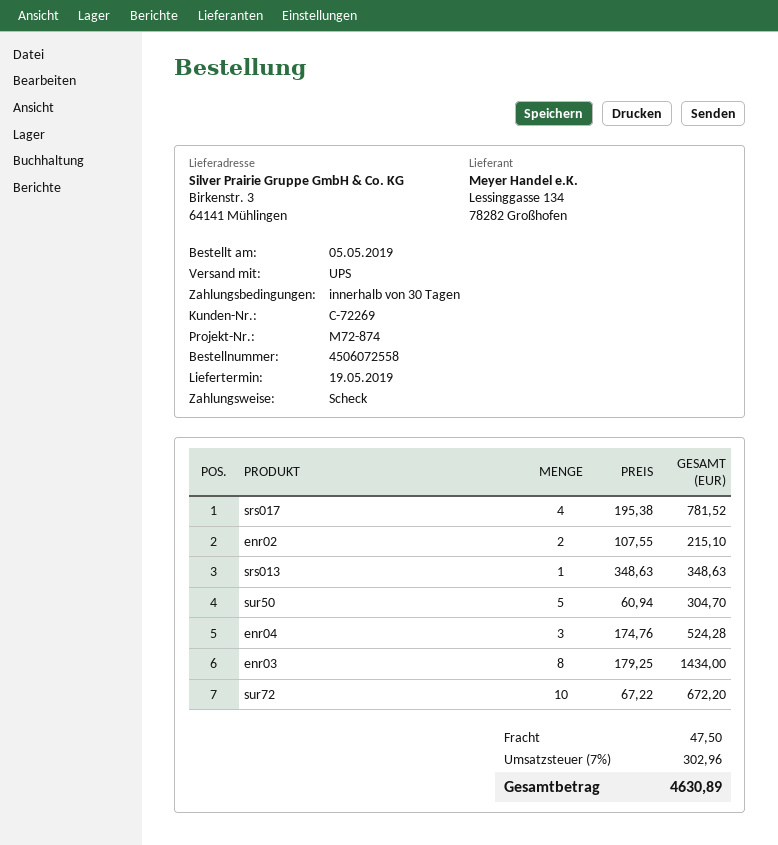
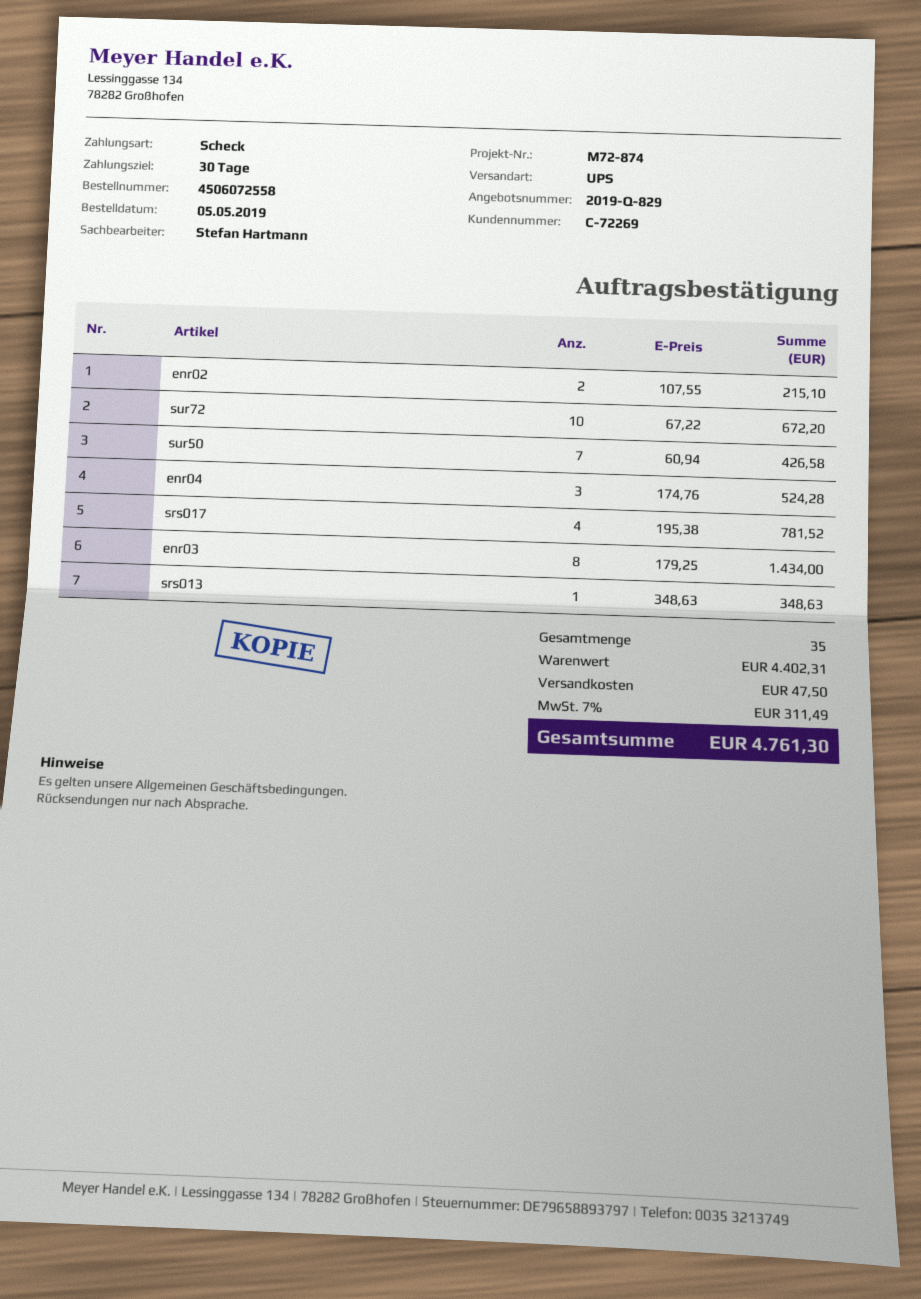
sur50: 5 x 60.94 = 304.70 -> 7 x 60.94 = 426.58
tax: 7% = 302.96 -> 7% = 311.49
total: 4630.89 -> 4761.30

